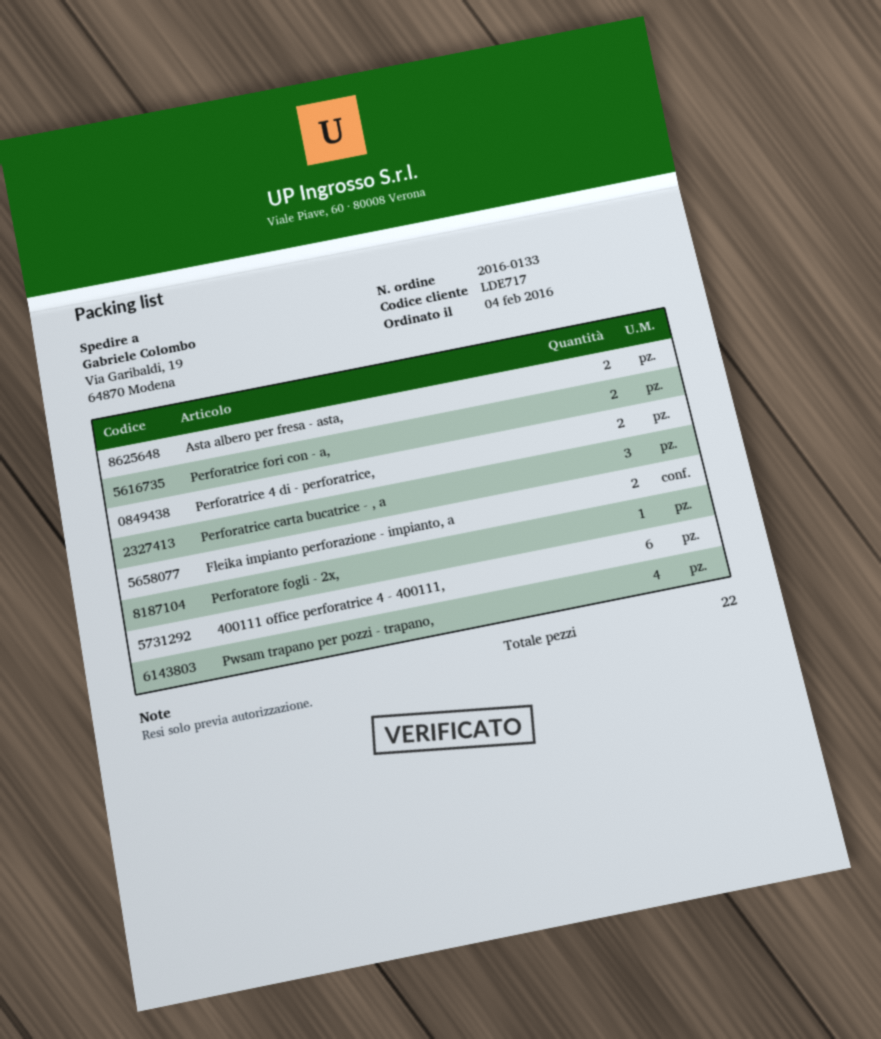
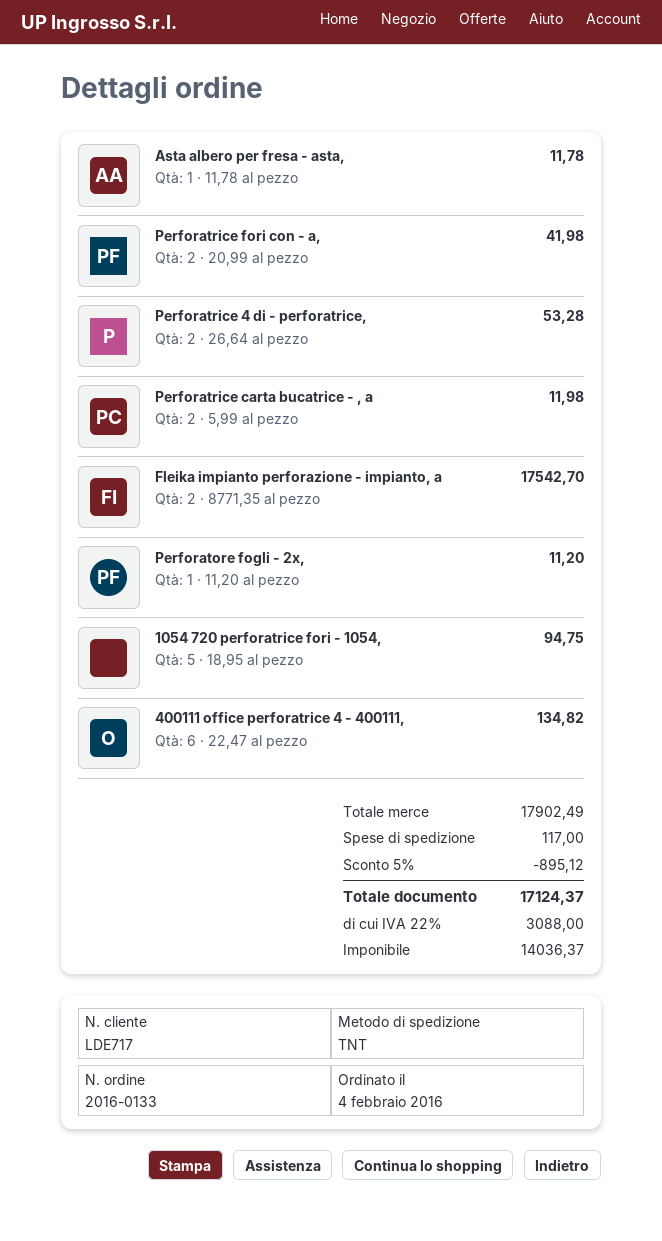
Asta albero per fresa - asta,: 2 -> 1
Perforatrice carta bucatrice - , a: 3 -> 2
Pwsam trapano per pozzi - trapano,: 4 -> none
1054 720 perforatrice fori - 1054,: none -> 5

